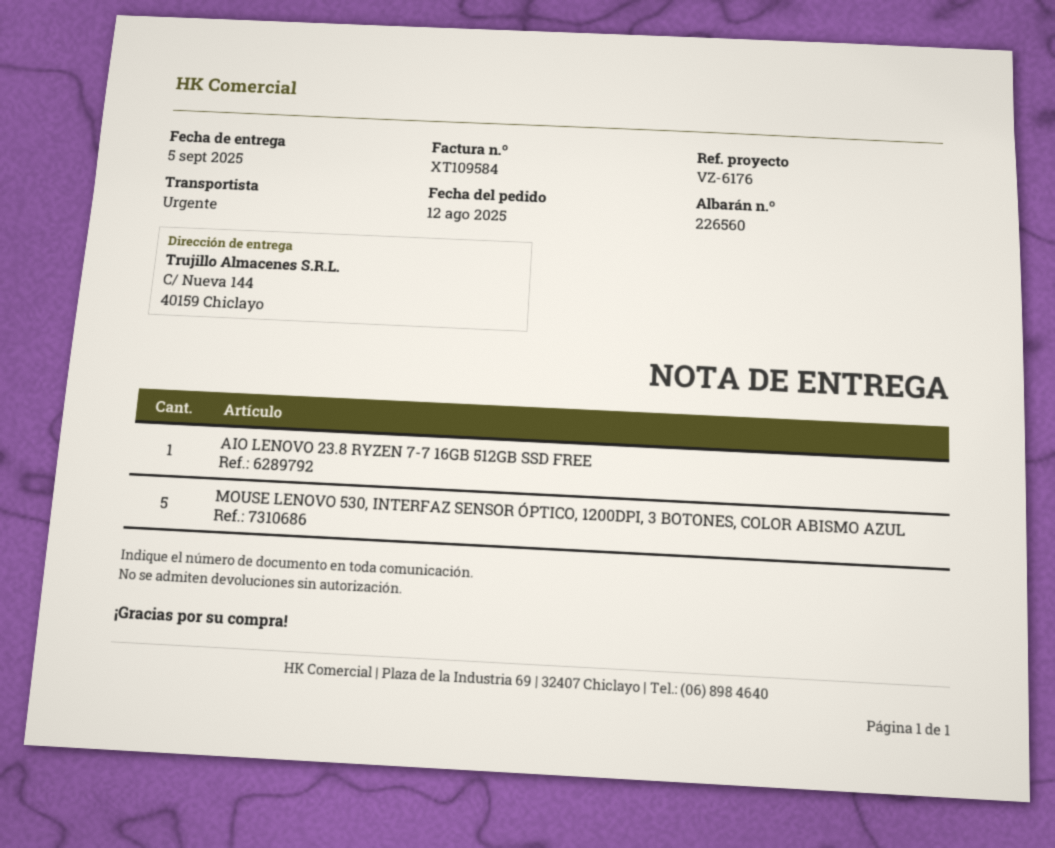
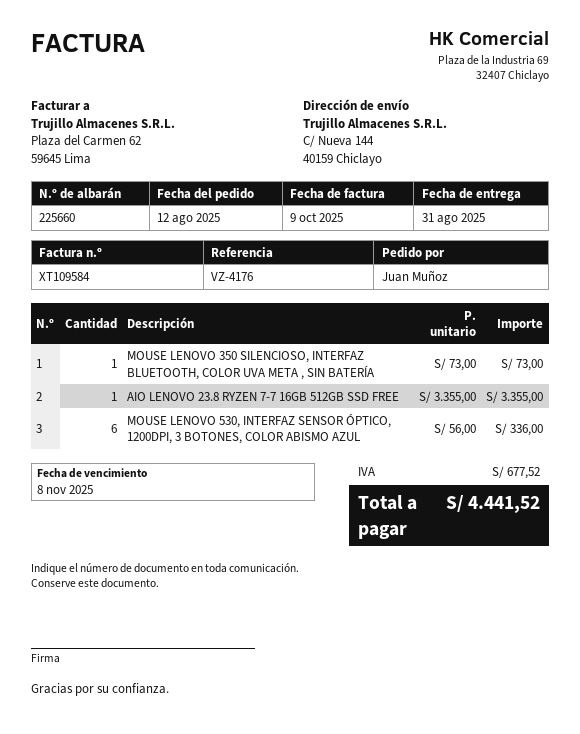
delivery note number: 226560 -> 225660
delivery date: 2025-09-05 -> 2025-08-31
reference: VZ-6176 -> VZ-4176
MOUSE LENOVO 530, INTERFAZ SENSOR ÓPTICO, 1200DPI, 3 BOTONES, COLOR ABISMO AZUL: 5 -> 6
MOUSE LENOVO 350 SILENCIOSO, INTERFAZ BLUETOOTH, COLOR UVA META , SIN BATERÍA: none -> 1

